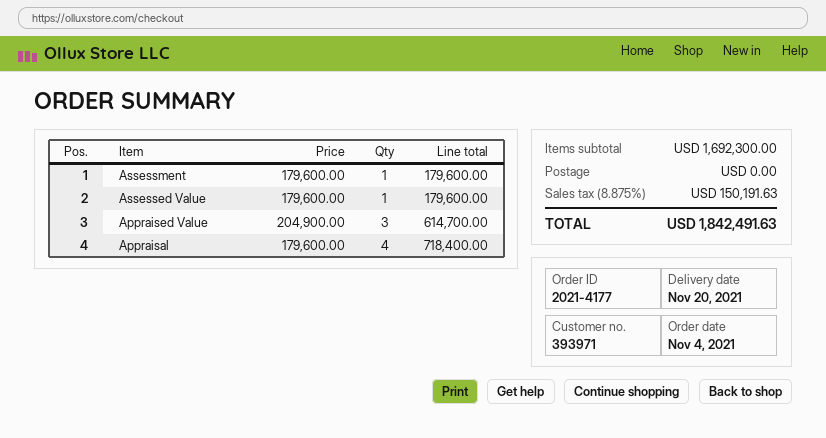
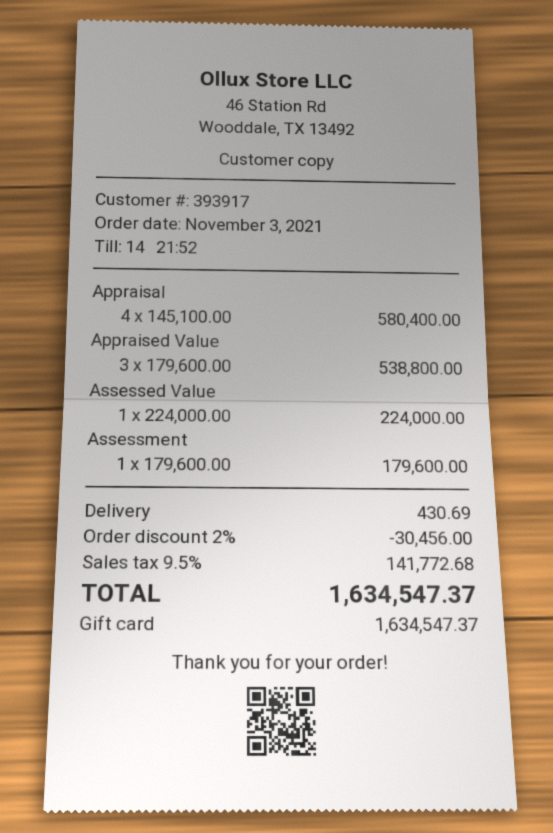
order date: 2021-11-04 -> 2021-11-03
customer number: 393971 -> 393917
Assessed Value: 1 x 179600.00 = 179600.00 -> 1 x 224000.00 = 224000.00
Appraised Value: 3 x 204900.00 = 614700.00 -> 3 x 179600.00 = 538800.00
Appraisal: 4 x 179600.00 = 718400.00 -> 4 x 145100.00 = 580400.00
discount: none -> 2% = 30456.00
shipping: 0.00 -> 430.69
tax: 8.875% = 150191.63 -> 9.5% = 141772.68
total: 1842491.63 -> 1634547.37

